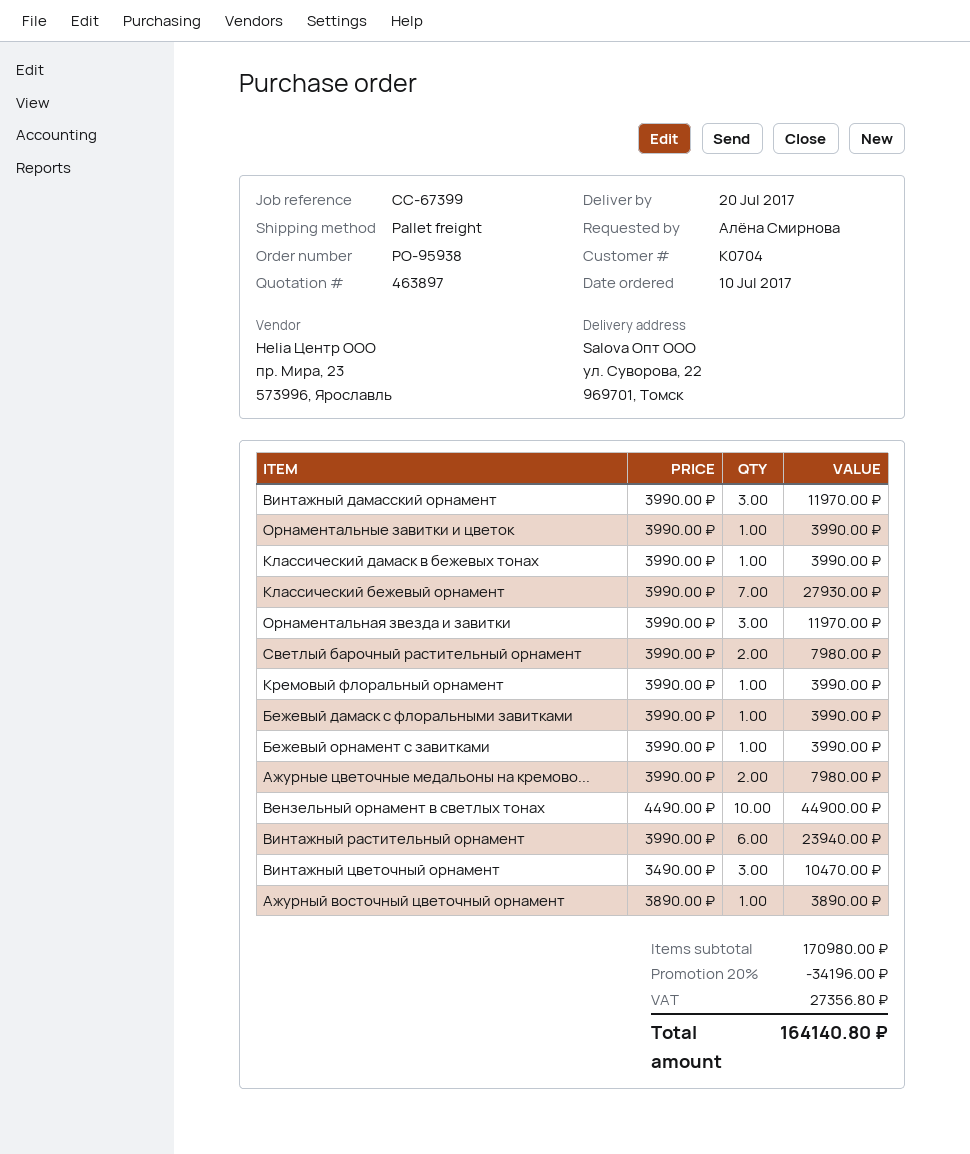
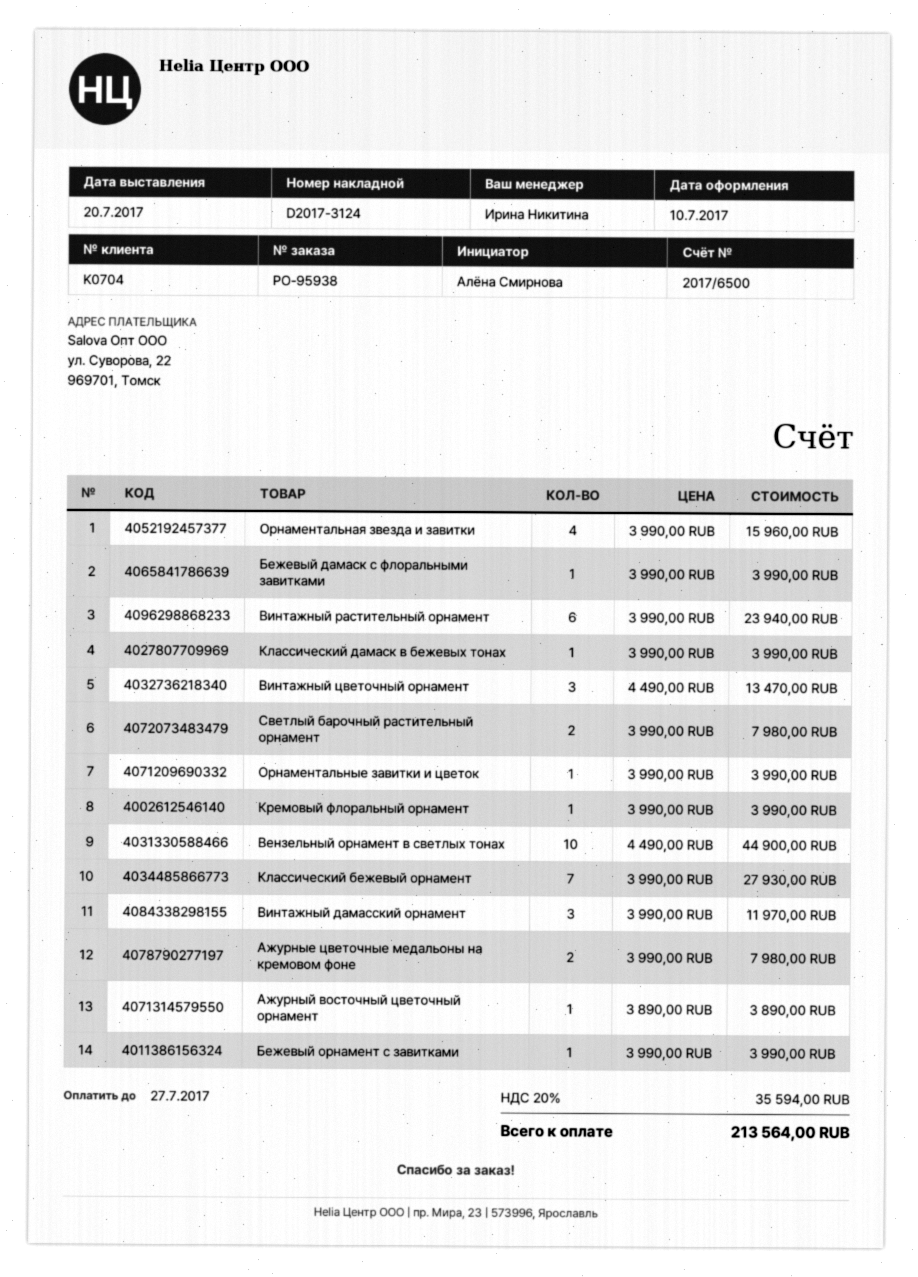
Орнаментальная звезда и завитки: 3 x 3990.00 = 11970.00 -> 4 x 3990.00 = 15960.00
Винтажный цветочный орнамент: 3 x 3490.00 = 10470.00 -> 3 x 4490.00 = 13470.00
discount: 20% = 34196.00 -> none
tax: 27356.80 -> 35594.00
total: 164140.80 -> 213564.00

